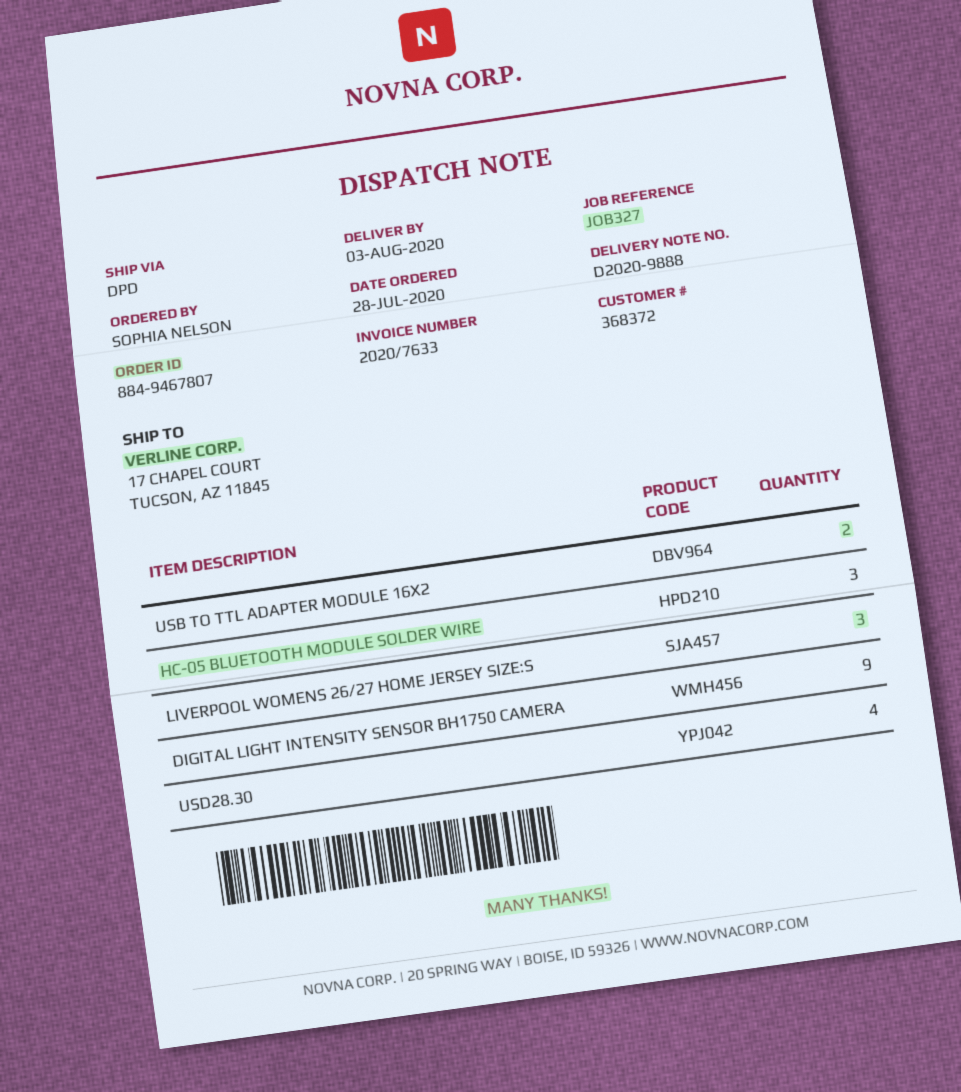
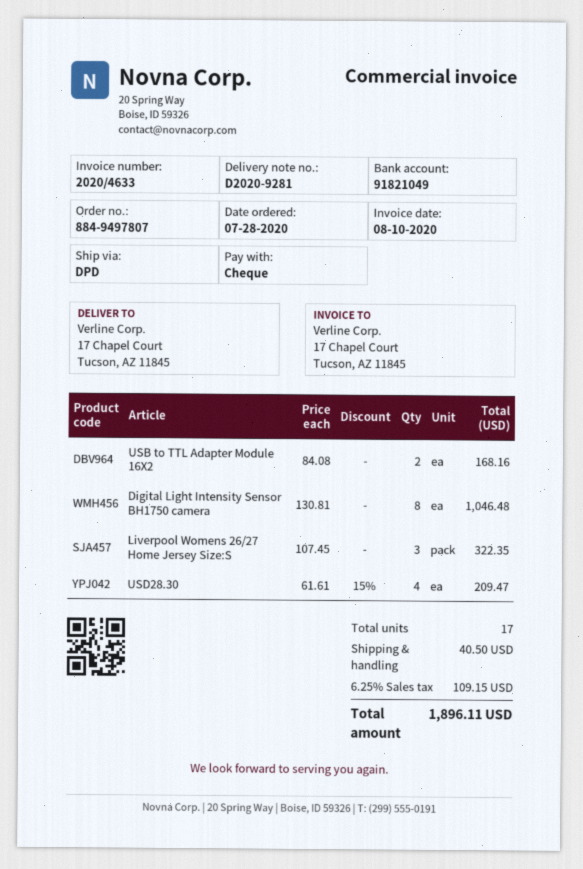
order number: 884-9467807 -> 884-9497807
delivery note number: D2020-9888 -> D2020-9281
invoice number: 2020/7633 -> 2020/4633
HC-05 BLUETOOTH MODULE SOLDER WIRE: 3 -> none
DIGITAL LIGHT INTENSITY SENSOR BH1750 CAMERA: 9 -> 8

